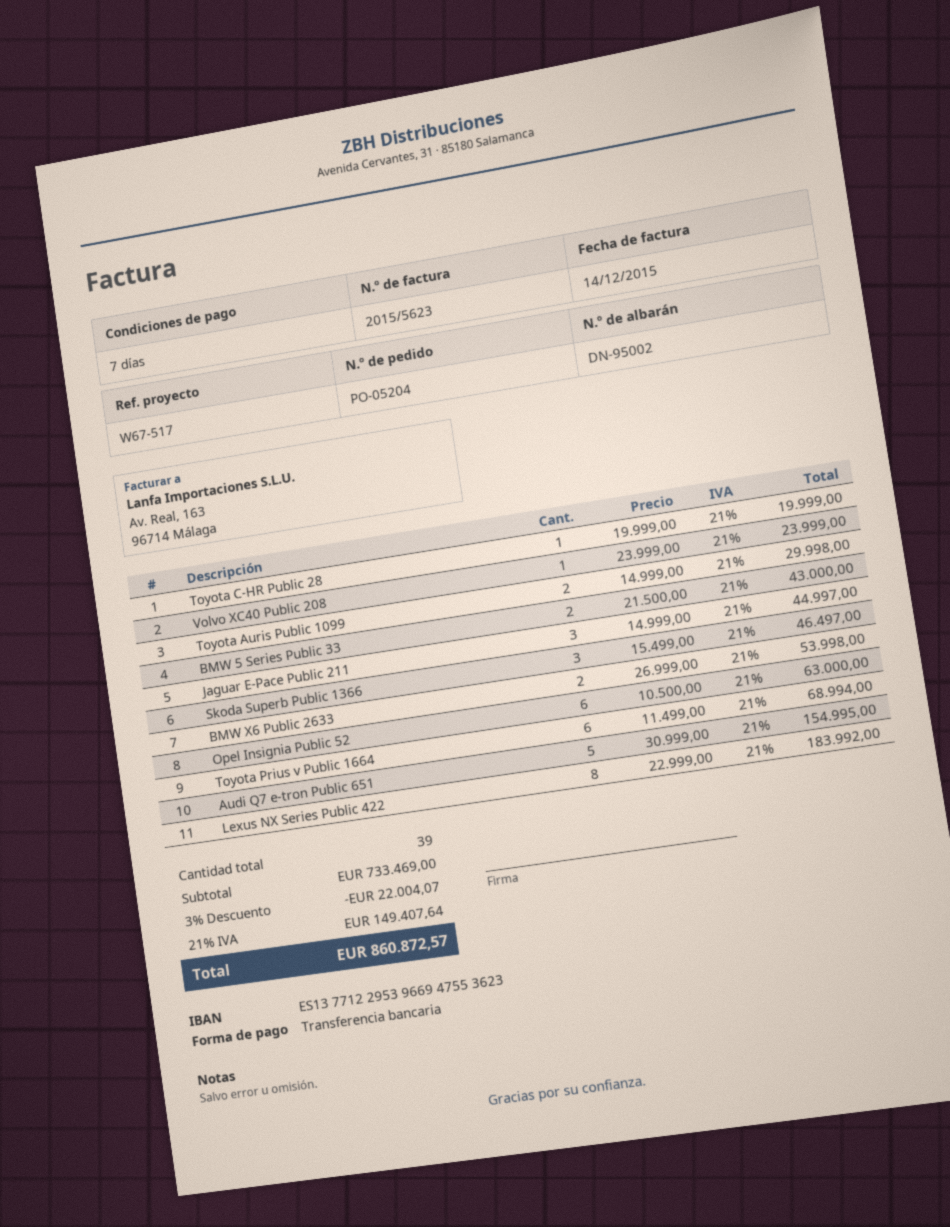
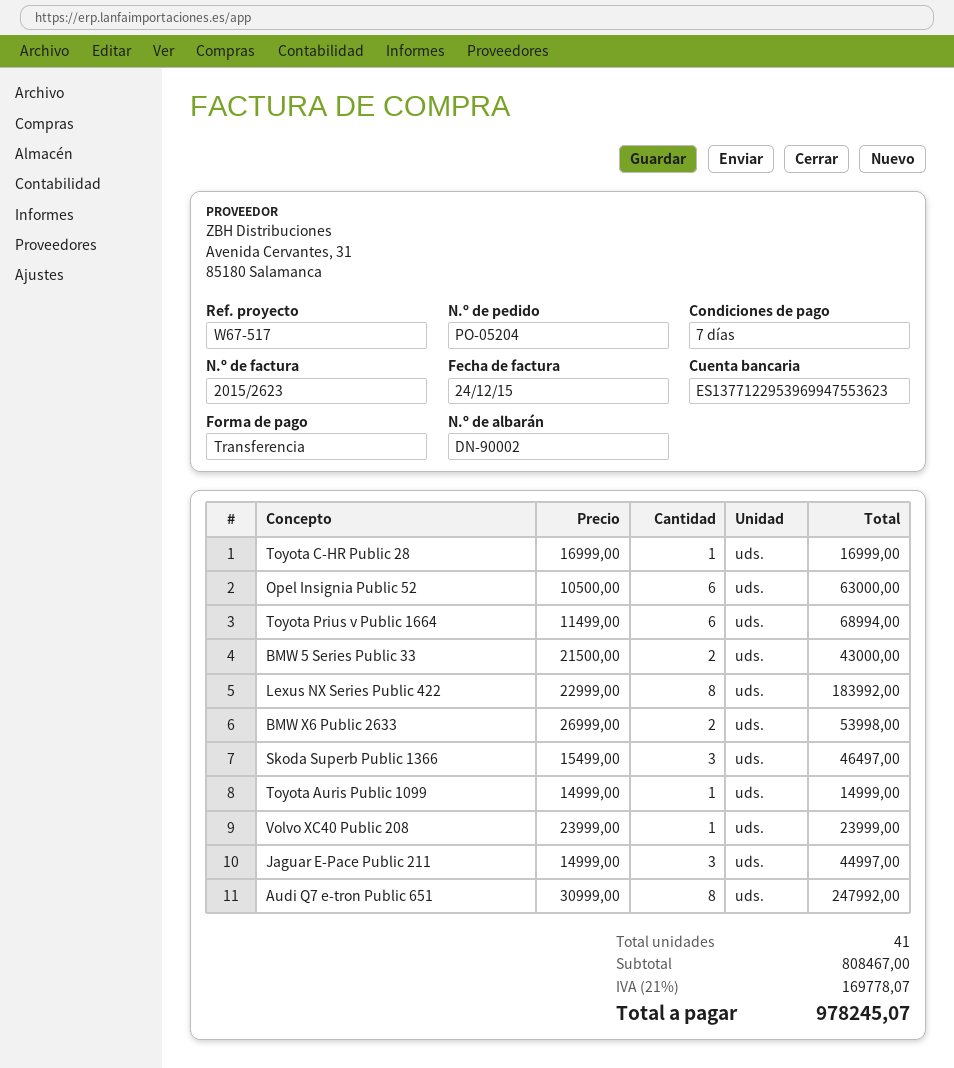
delivery note number: DN-95002 -> DN-90002
invoice number: 2015/5623 -> 2015/2623
invoice date: 2015-12-14 -> 2015-12-24
bank account: ES1377122953966947553623 -> ES1377122953969947553623
Toyota C-HR Public 28: 1 x 19999.00 = 19999.00 -> 1 x 16999.00 = 16999.00
Toyota Auris Public 1099: 2 x 14999.00 = 29998.00 -> 1 x 14999.00 = 14999.00
Audi Q7 e-tron Public 651: 5 x 30999.00 = 154995.00 -> 8 x 30999.00 = 247992.00
total quantity: 39 -> 41
subtotal: 733469.00 -> 808467.00
discount: 3% = 22004.07 -> none
tax: 21% = 149407.64 -> 21% = 169778.07
total: 860872.57 -> 978245.07

